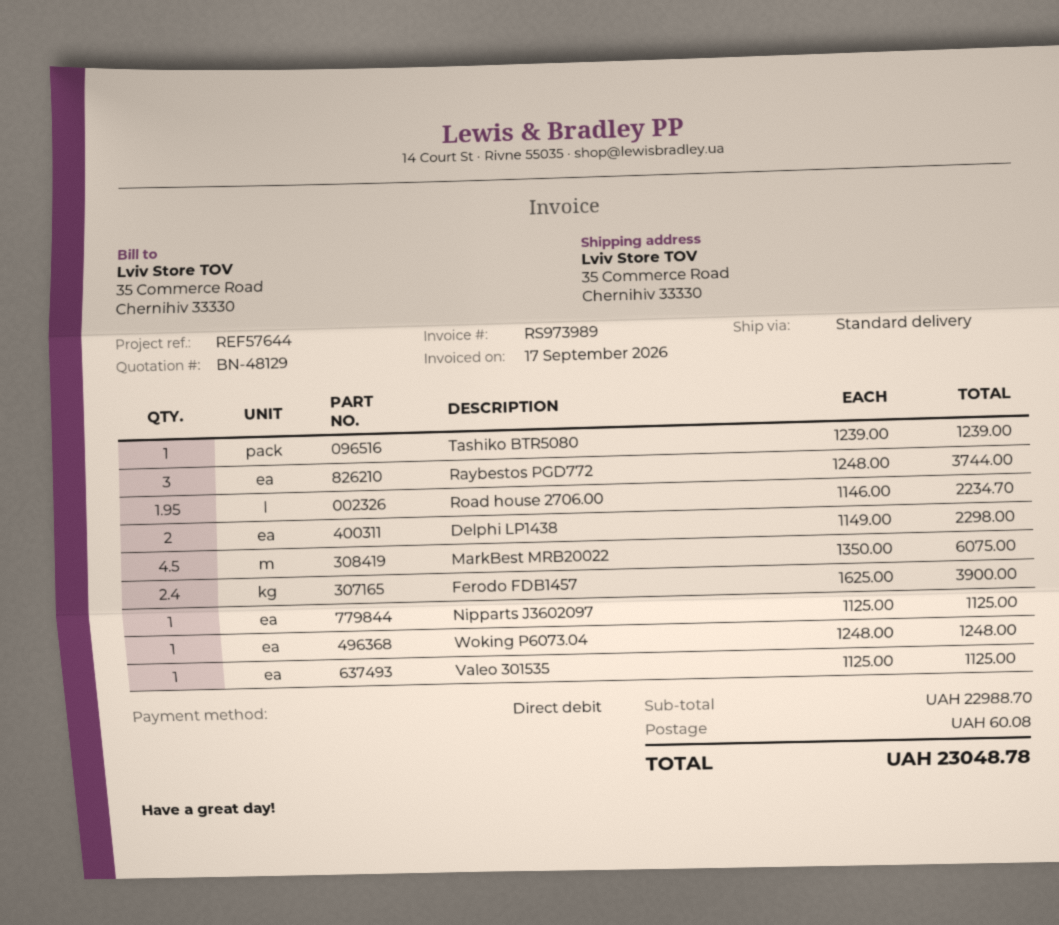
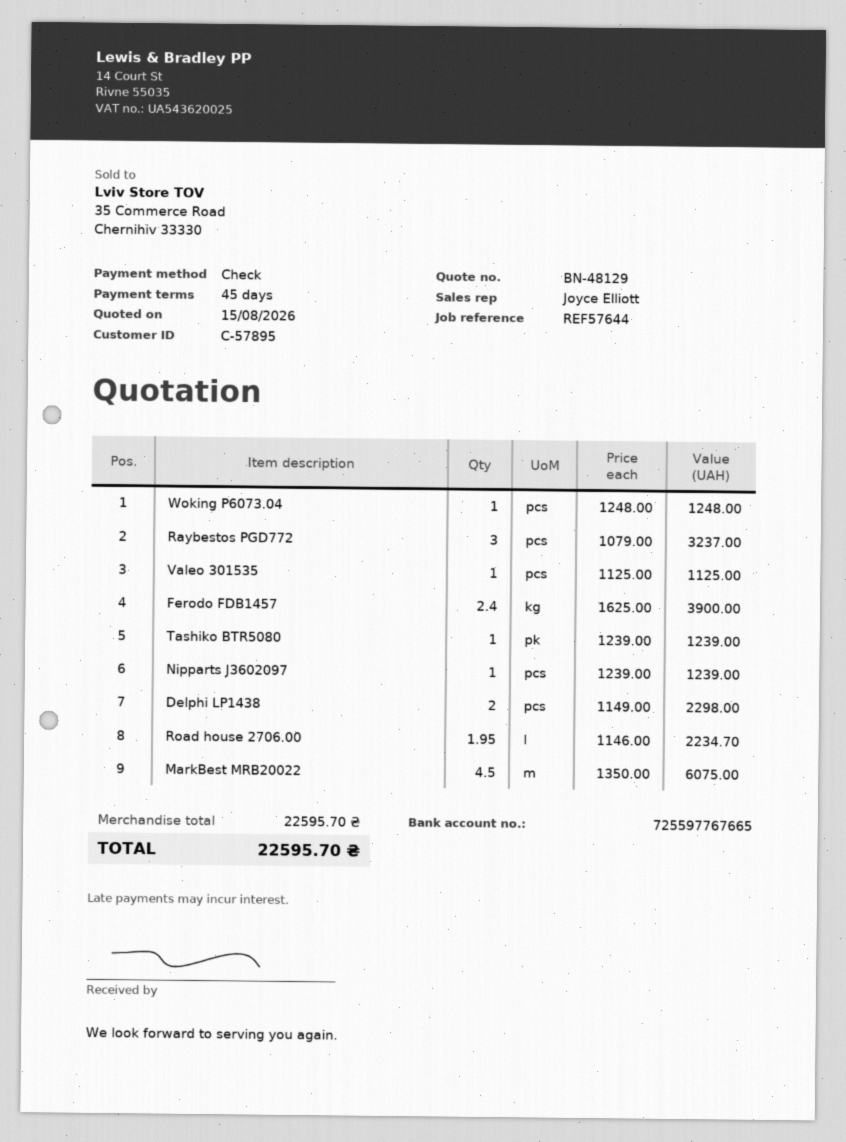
payment method: direct debit -> cheque
Raybestos PGD772: 3 x 1248.00 = 3744.00 -> 3 x 1079.00 = 3237.00
Nipparts J3602097: 1 x 1125.00 = 1125.00 -> 1 x 1239.00 = 1239.00
subtotal: 22988.70 -> 22595.70
shipping: 60.08 -> none
total: 23048.78 -> 22595.70

